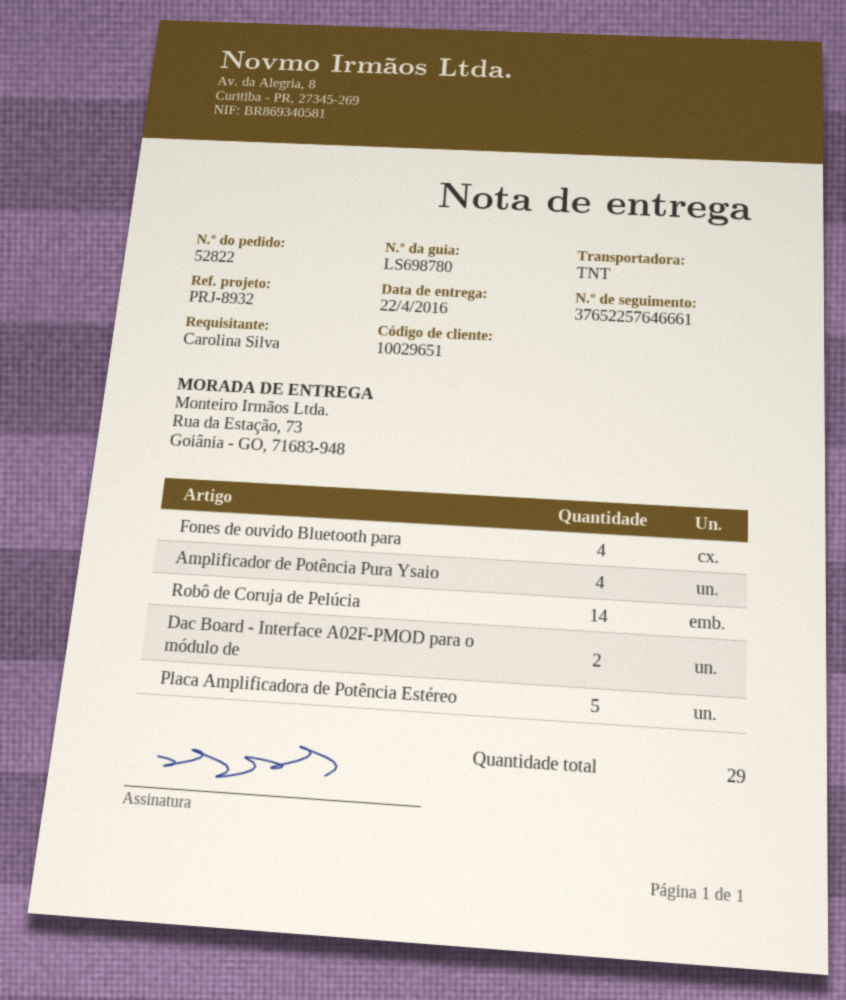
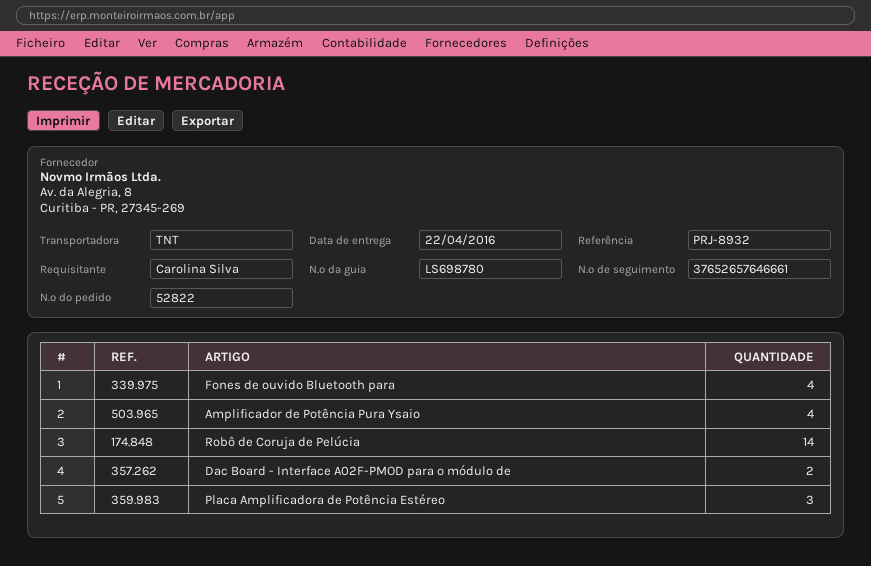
tracking number: 37652257646661 -> 37652657646661
Placa Amplificadora de Potência Estéreo: 5 -> 3

